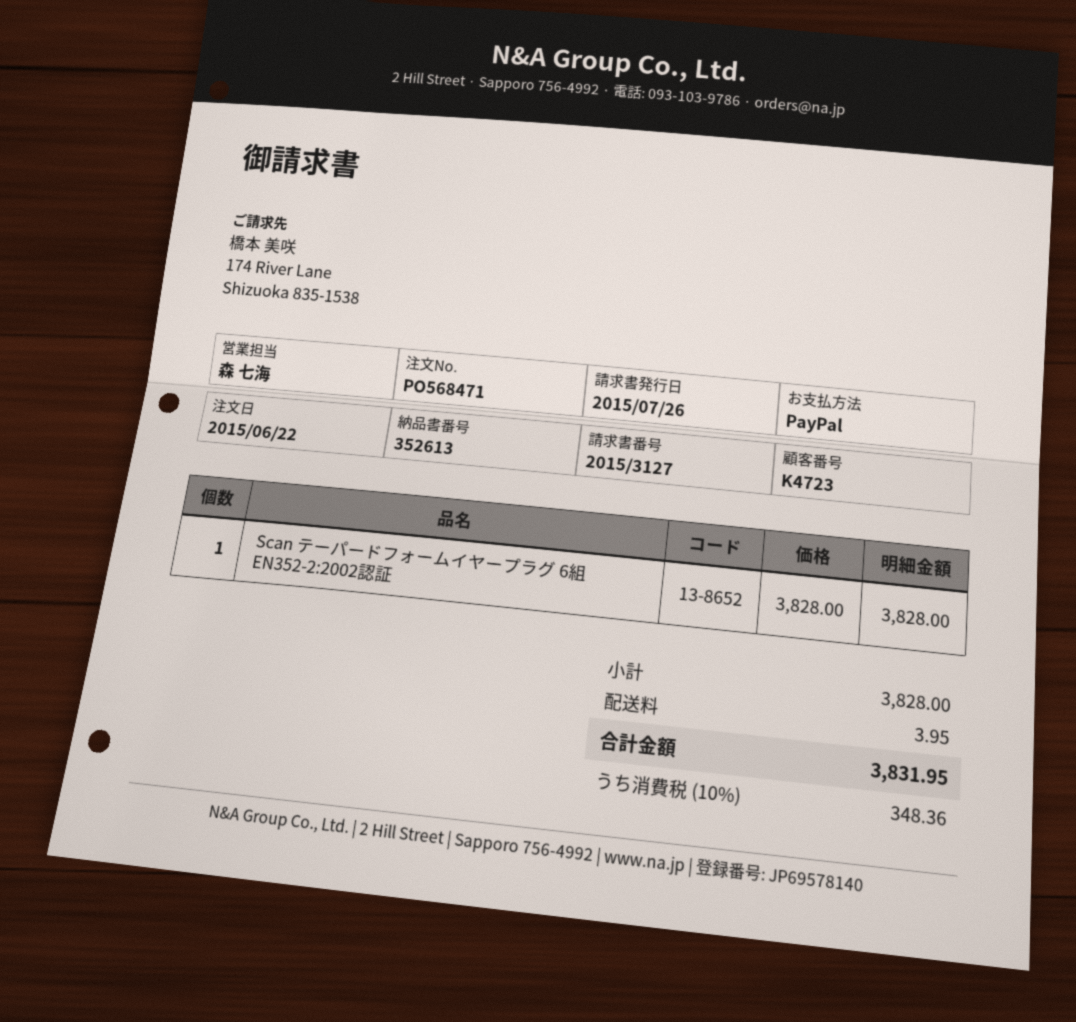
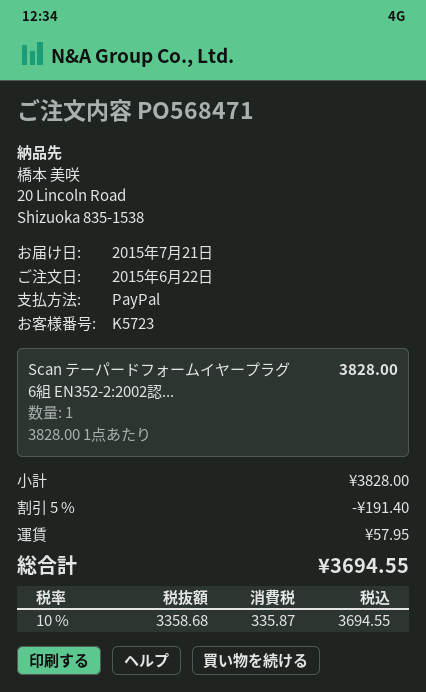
customer number: K4723 -> K5723
discount: none -> 5% = 191.40
shipping: 3.95 -> 57.95
tax: 10% = 348.36 -> 10% = 335.87
total: 3831.95 -> 3694.55

